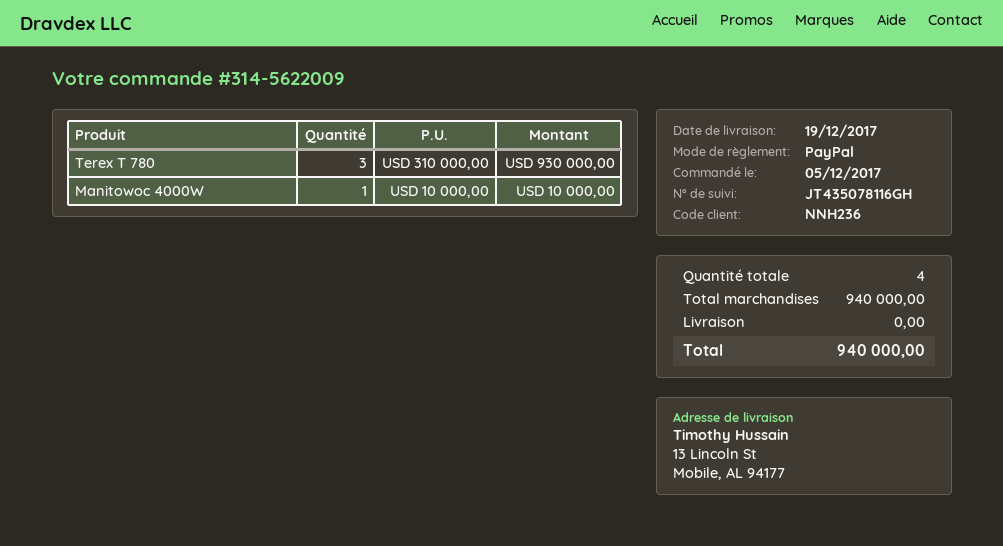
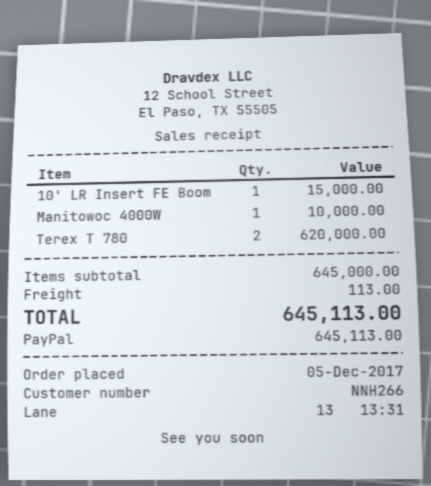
customer number: NNH236 -> NNH266
Terex T 780: 3 for 930000.00 -> 2 for 620000.00
10' LR Insert FE Boom: none -> 1 for 15000.00
subtotal: 940000.00 -> 645000.00
shipping: 0.00 -> 113.00
total: 940000.00 -> 645113.00

